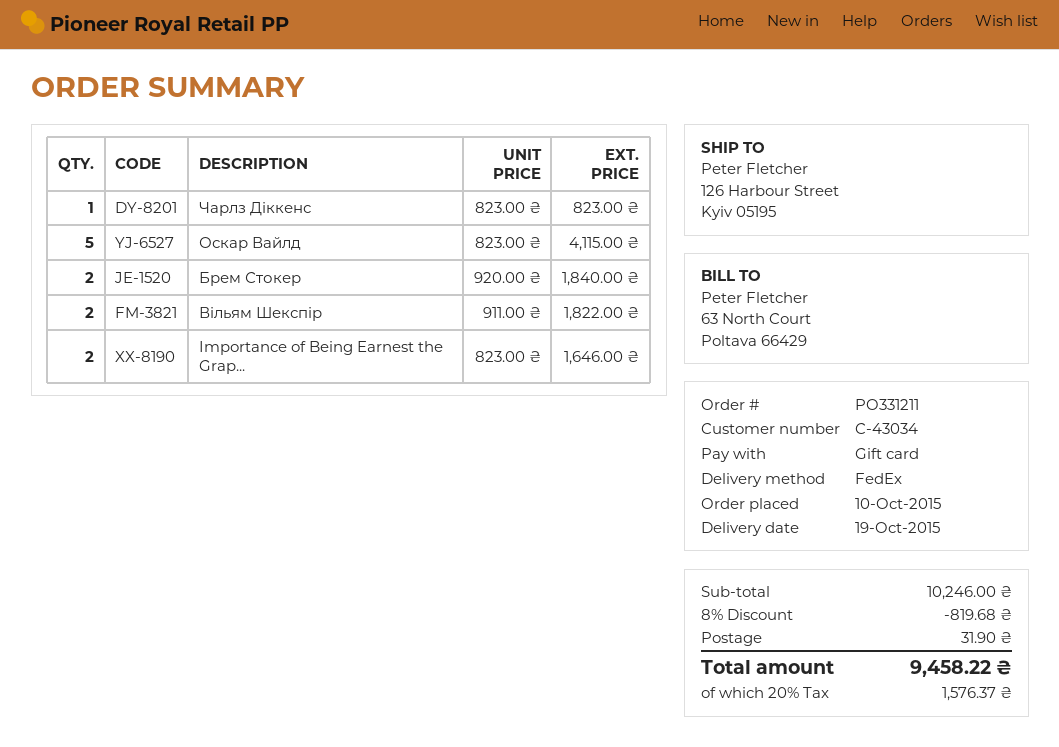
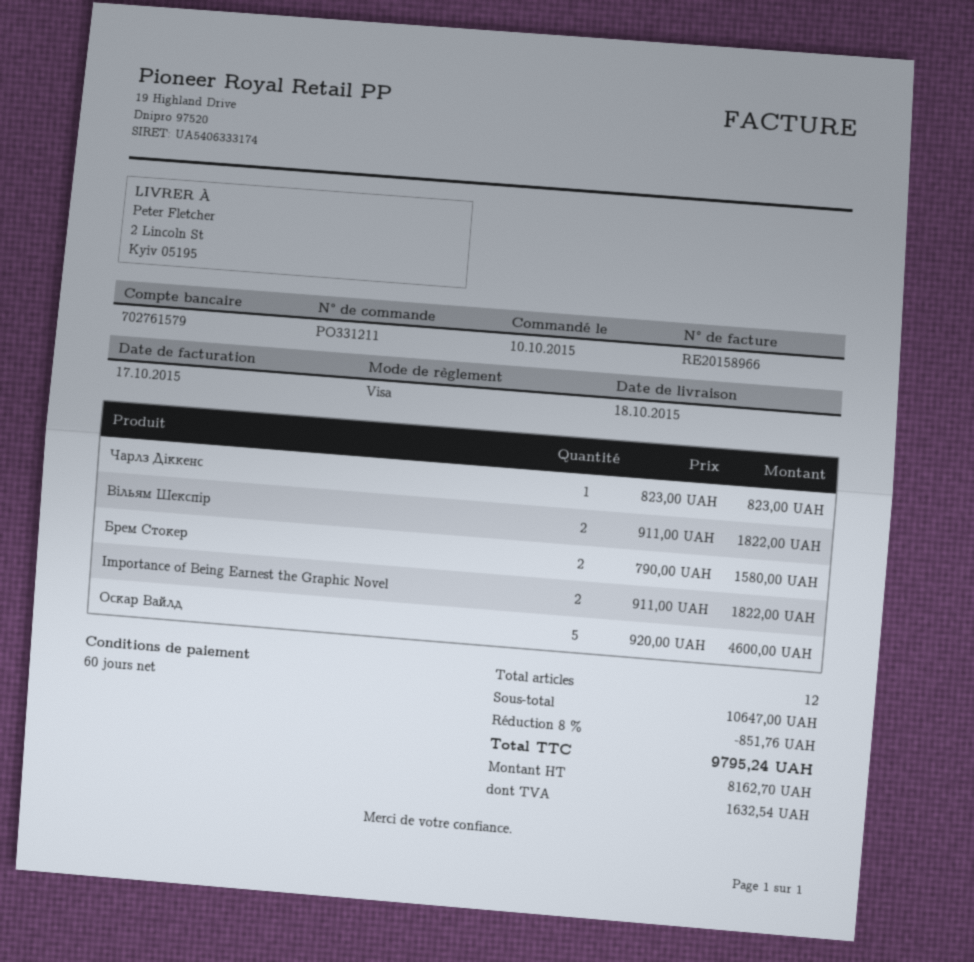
delivery date: 2015-10-19 -> 2015-10-18
payment method: gift card -> Visa
ship to: 126 Harbour Street, Kyiv 05195 -> 2 Lincoln St, Kyiv 05195
Оскар Вайлд: 5 x 823.00 = 4115.00 -> 5 x 920.00 = 4600.00
Брем Стокер: 2 x 920.00 = 1840.00 -> 2 x 790.00 = 1580.00
Importance of Being Earnest the Grap...: 2 x 823.00 = 1646.00 -> 2 x 911.00 = 1822.00
subtotal: 10246.00 -> 10647.00
discount: 8% = 819.68 -> 8% = 851.76
shipping: 31.90 -> none
tax: 1576.37 -> 1632.54
total: 9458.22 -> 9795.24

